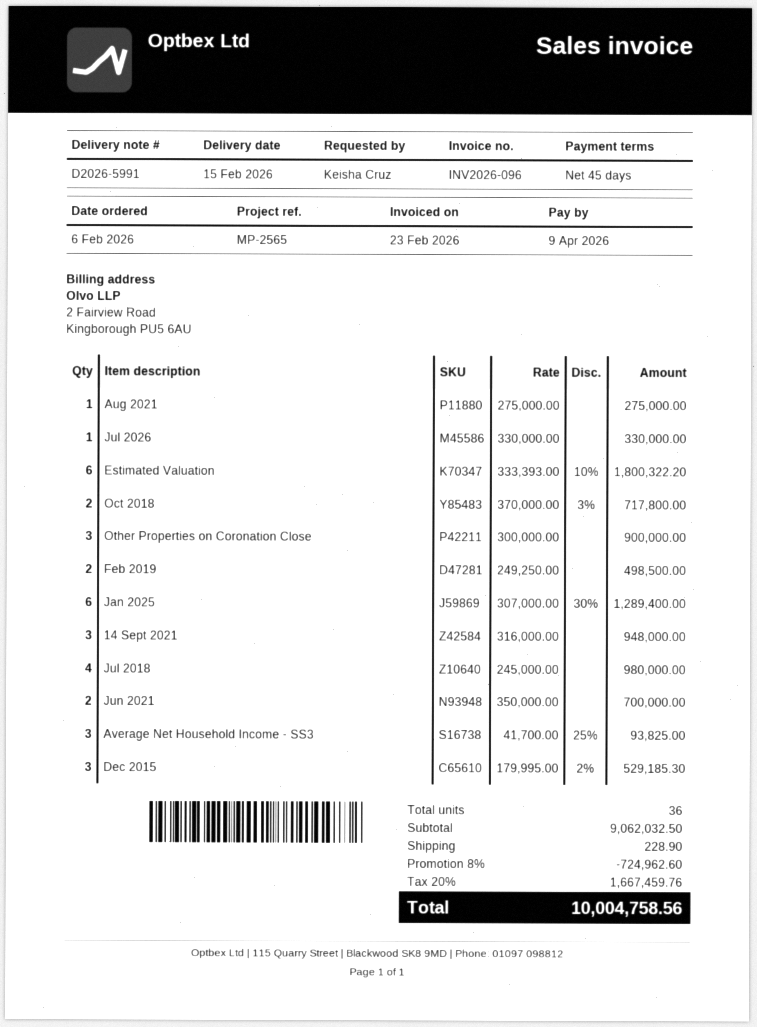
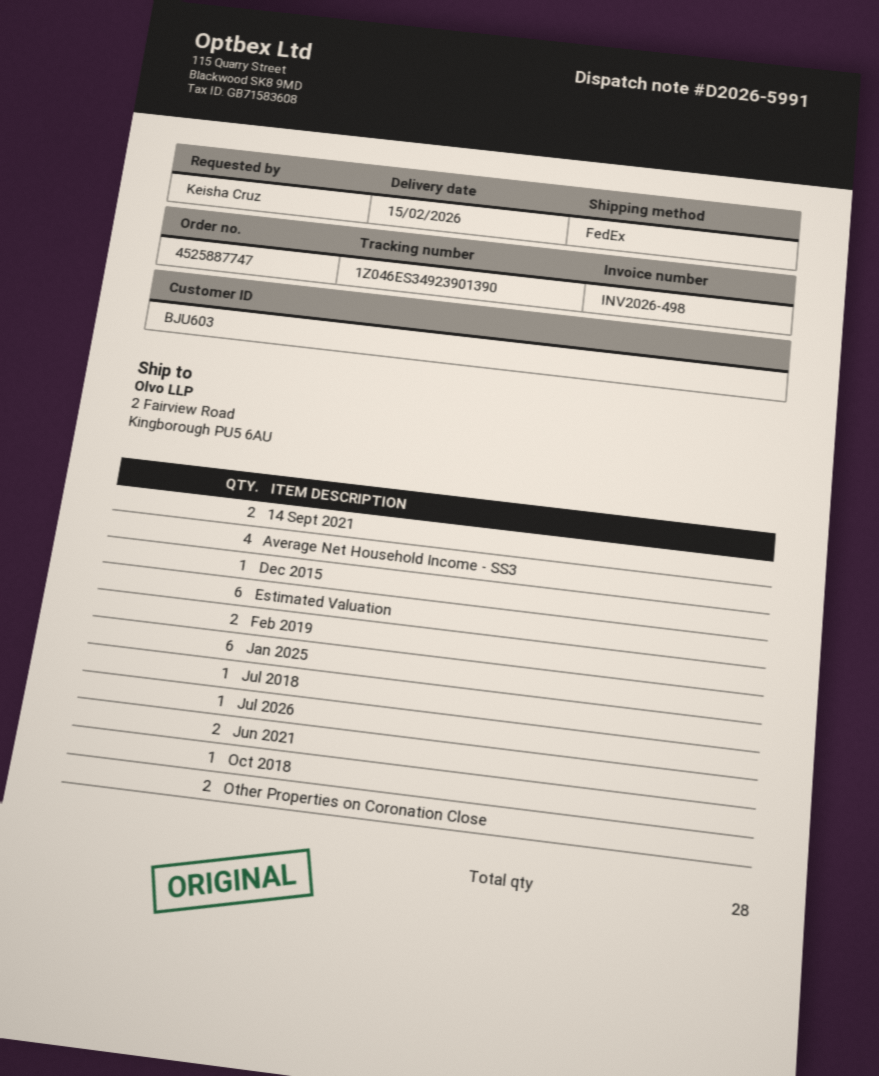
invoice number: INV2026-096 -> INV2026-498
Aug 2021: 1 -> none
Oct 2018: 2 -> 1
Other Properties on Coronation Close: 3 -> 2
14 Sept 2021: 3 -> 2
Jul 2018: 4 -> 1
Average Net Household Income - SS3: 3 -> 4
Dec 2015: 3 -> 1
total quantity: 36 -> 28

